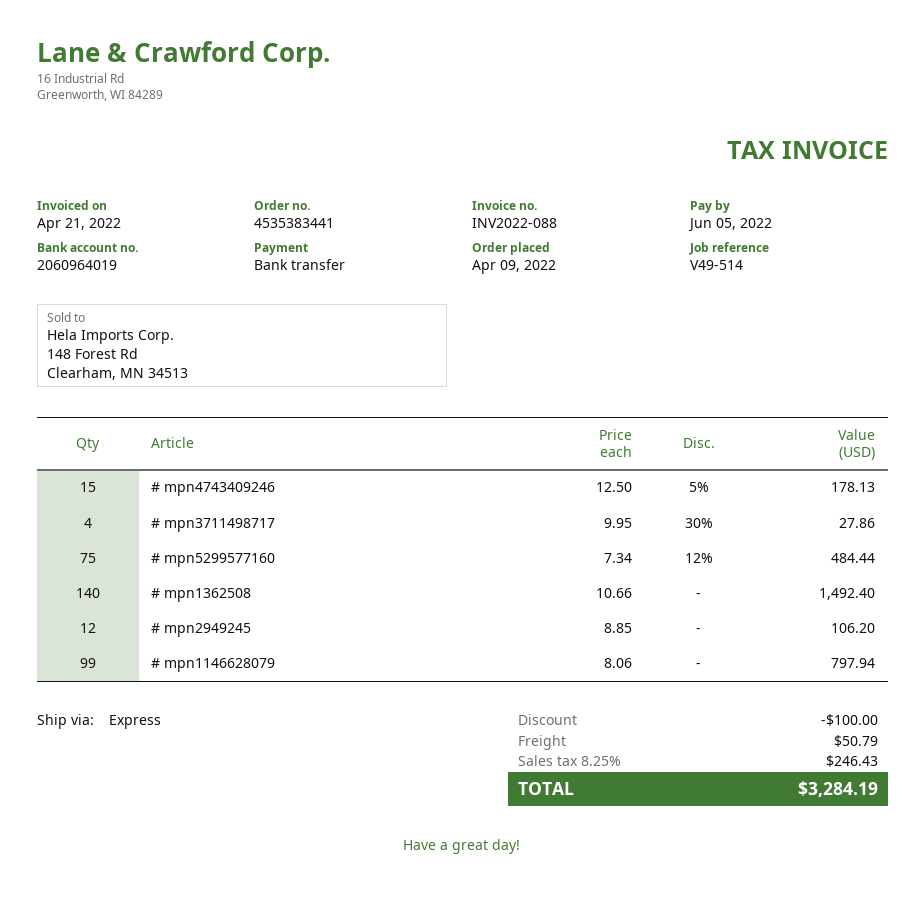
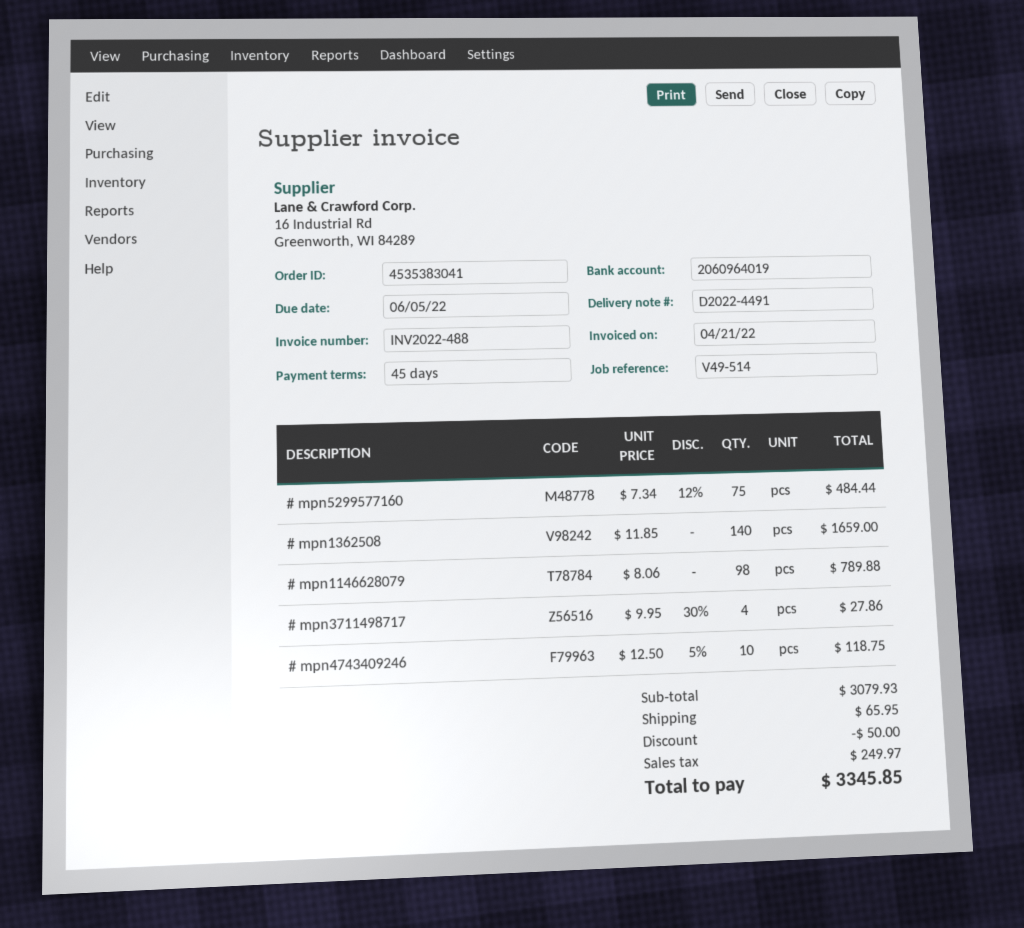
order number: 4535383441 -> 4535383041
invoice number: INV2022-088 -> INV2022-488
# mpn4743409246: 15 x 12.50 - 5% = 178.13 -> 10 x 12.50 - 5% = 118.75
# mpn1362508: 140 x 10.66 = 1492.40 -> 140 x 11.85 = 1659.00
# mpn2949245: 12 x 8.85 = 106.20 -> none
# mpn1146628079: 99 x 8.06 = 797.94 -> 98 x 8.06 = 789.88
discount: 100.00 -> 50.00
shipping: 50.79 -> 65.95
tax: 246.43 -> 249.97
total: 3284.19 -> 3345.85

